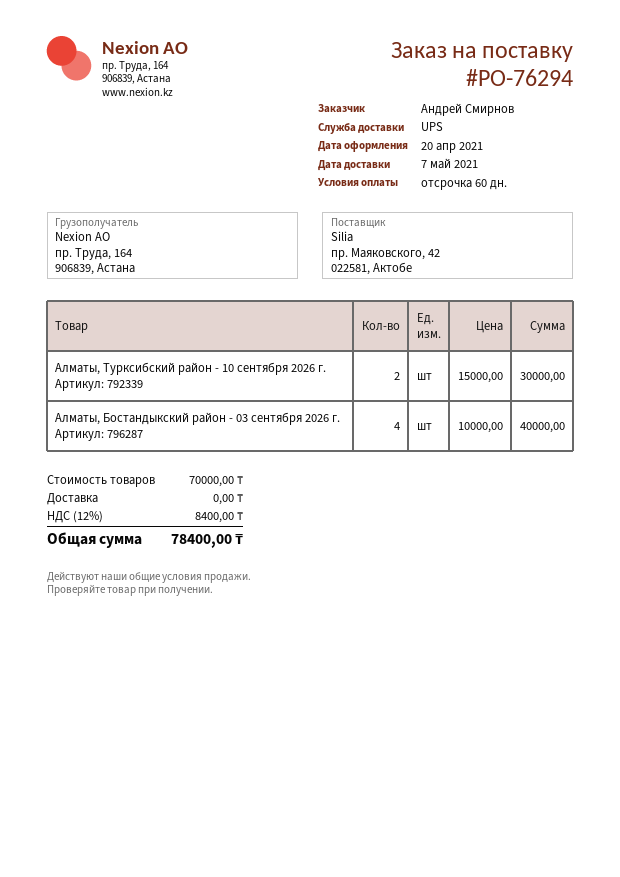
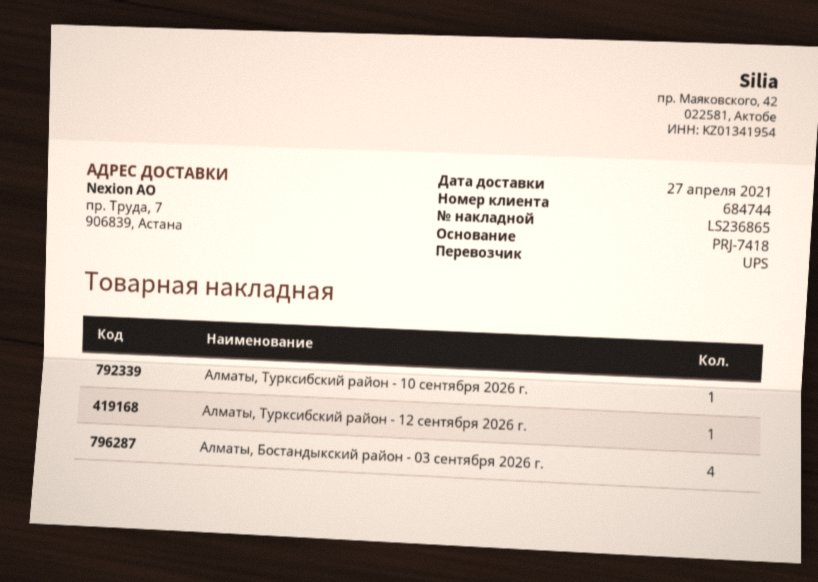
delivery date: 2021-05-07 -> 2021-04-27
ship to: пр. Труда, 164, 906839, Астана -> пр. Труда, 7, 906839, Астана
Алматы, Турксибский район - 10 сентября 2026 г.: 2 -> 1
Алматы, Турксибский район - 12 сентября 2026 г.: none -> 1

